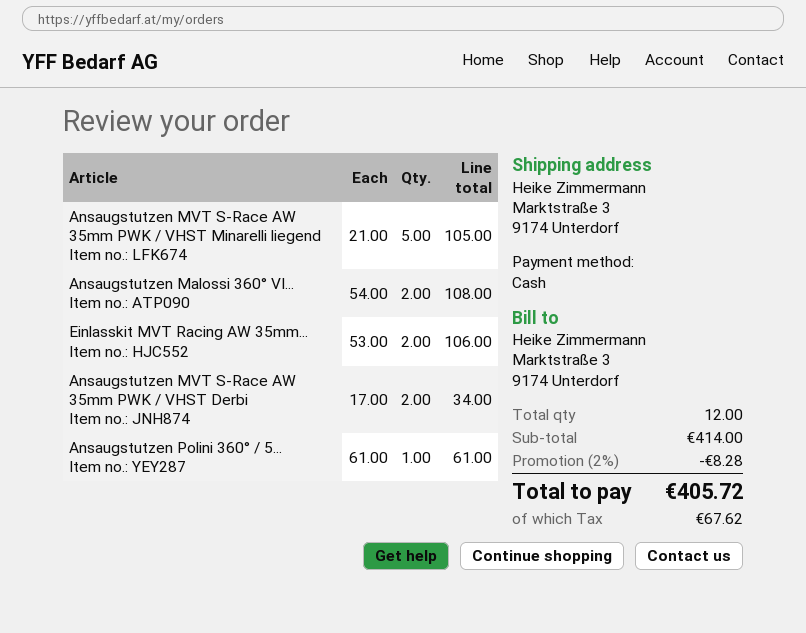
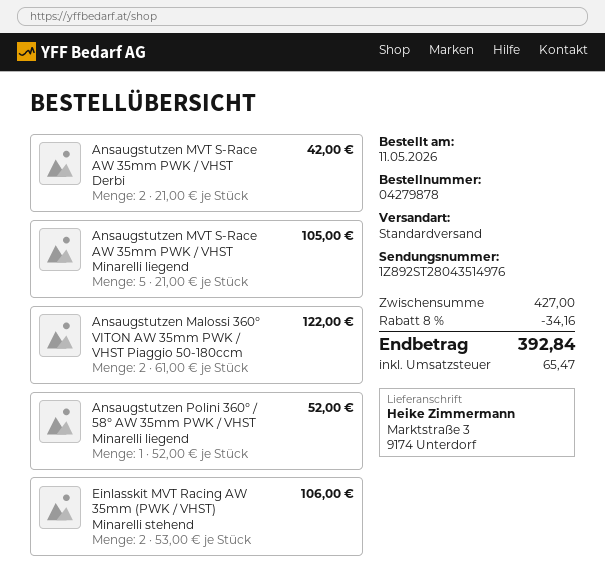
Ansaugstutzen Malossi 360° VI...: 2 x 54.00 = 108.00 -> 2 x 61.00 = 122.00
Ansaugstutzen MVT S-Race AW 35mm PWK / VHST Derbi: 2 x 17.00 = 34.00 -> 2 x 21.00 = 42.00
Ansaugstutzen Polini 360° / 5...: 1 x 61.00 = 61.00 -> 1 x 52.00 = 52.00
subtotal: 414.00 -> 427.00
discount: 2% = 8.28 -> 8% = 34.16
tax: 67.62 -> 65.47
total: 405.72 -> 392.84

